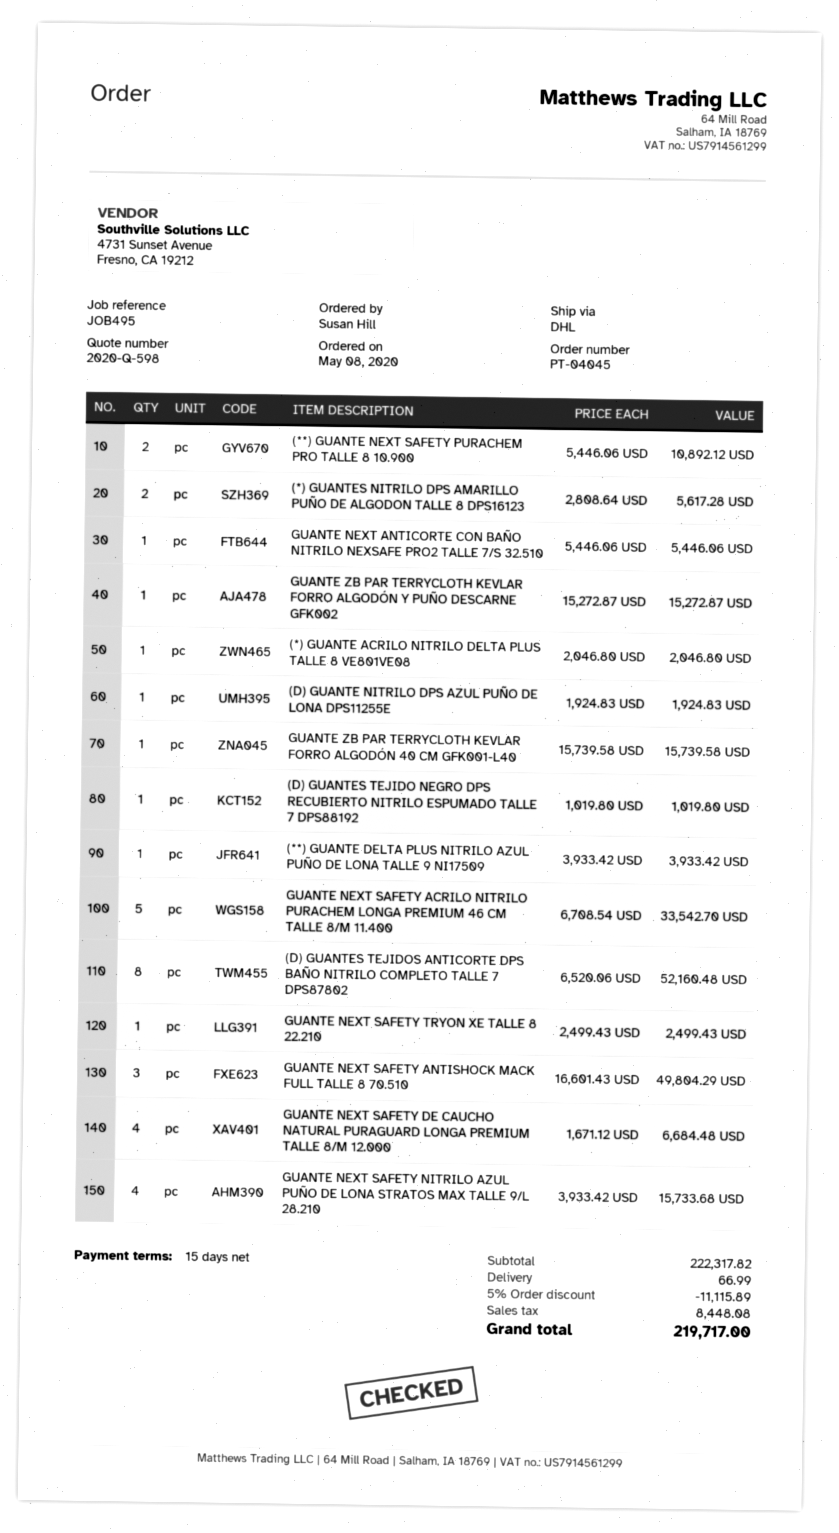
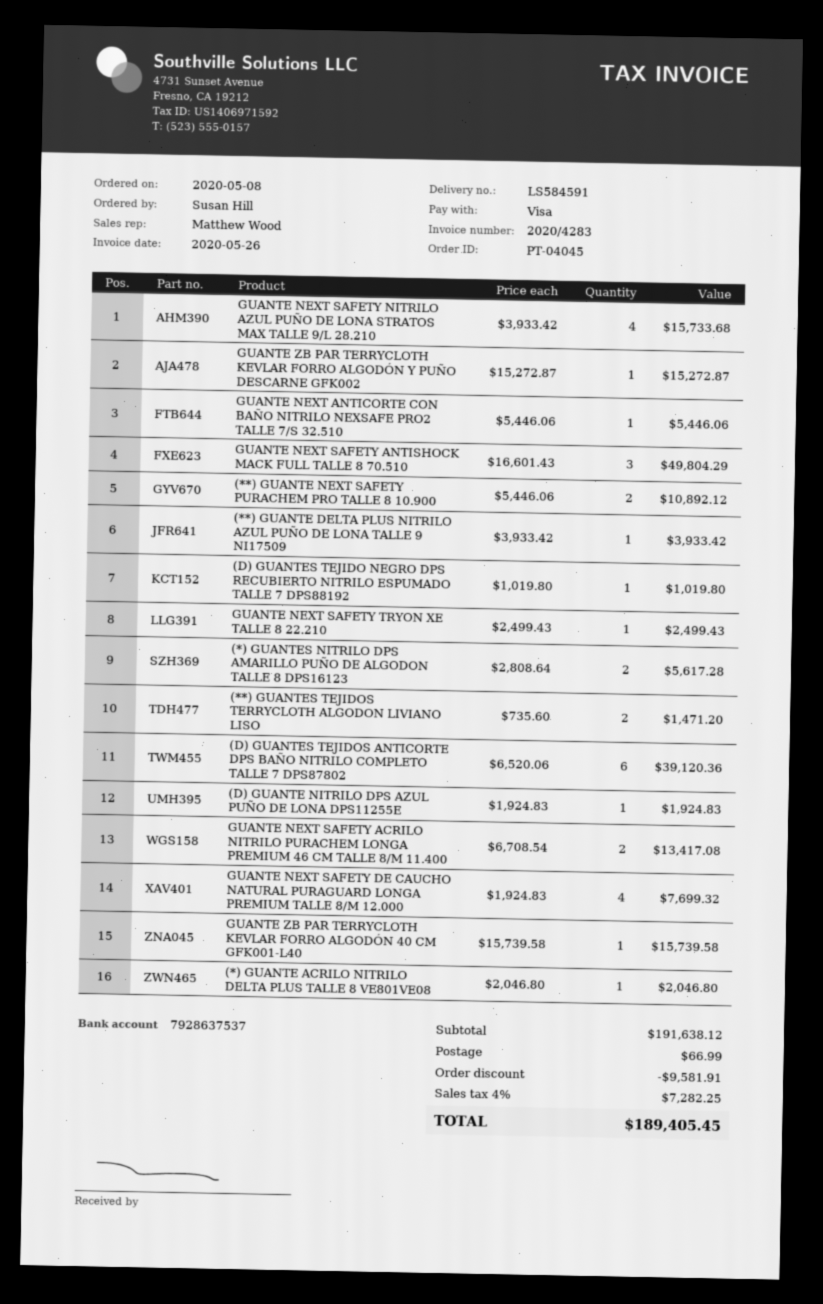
GUANTE NEXT SAFETY ACRILO NITRILO PURACHEM LONGA PREMIUM 46 CM TALLE 8/M 11.400: 5 x 6708.54 = 33542.70 -> 2 x 6708.54 = 13417.08
(D) GUANTES TEJIDOS ANTICORTE DPS BAÑO NITRILO COMPLETO TALLE 7 DPS87802: 8 x 6520.06 = 52160.48 -> 6 x 6520.06 = 39120.36
GUANTE NEXT SAFETY DE CAUCHO NATURAL PURAGUARD LONGA PREMIUM TALLE 8/M 12.000: 4 x 1671.12 = 6684.48 -> 4 x 1924.83 = 7699.32
(**) GUANTES TEJIDOS TERRYCLOTH ALGODON LIVIANO LISO: none -> 2 x 735.60 = 1471.20
subtotal: 222317.82 -> 191638.12
discount: 11115.89 -> 9581.91
tax: 8448.08 -> 7282.25
total: 219717.00 -> 189405.45

